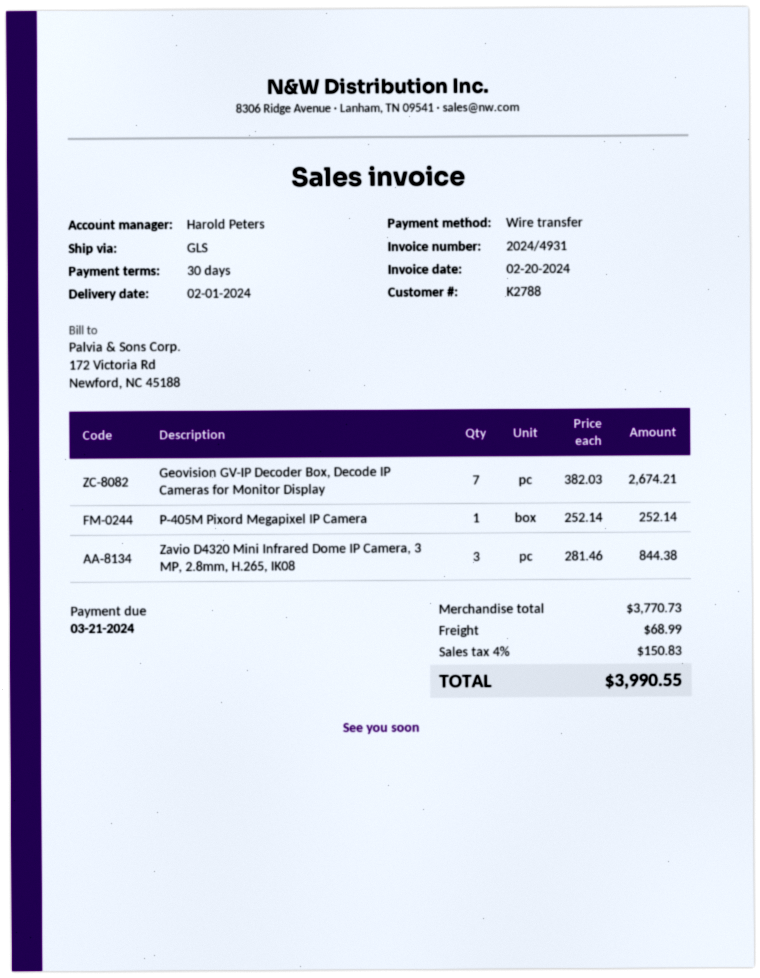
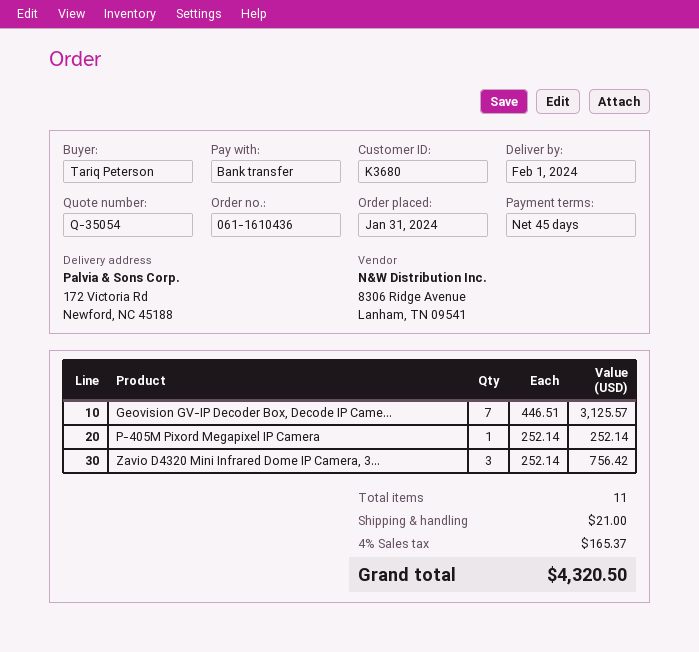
payment terms: 30 days -> 45 days
customer number: K2788 -> K3680
Geovision GV-IP Decoder Box, Decode IP Cameras for Monitor Display: 7 x 382.03 = 2674.21 -> 7 x 446.51 = 3125.57
Zavio D4320 Mini Infrared Dome IP Camera, 3 MP, 2.8mm, H.265, IK08: 3 x 281.46 = 844.38 -> 3 x 252.14 = 756.42
shipping: 68.99 -> 21.00
tax: 4% = 150.83 -> 4% = 165.37
total: 3990.55 -> 4320.50

